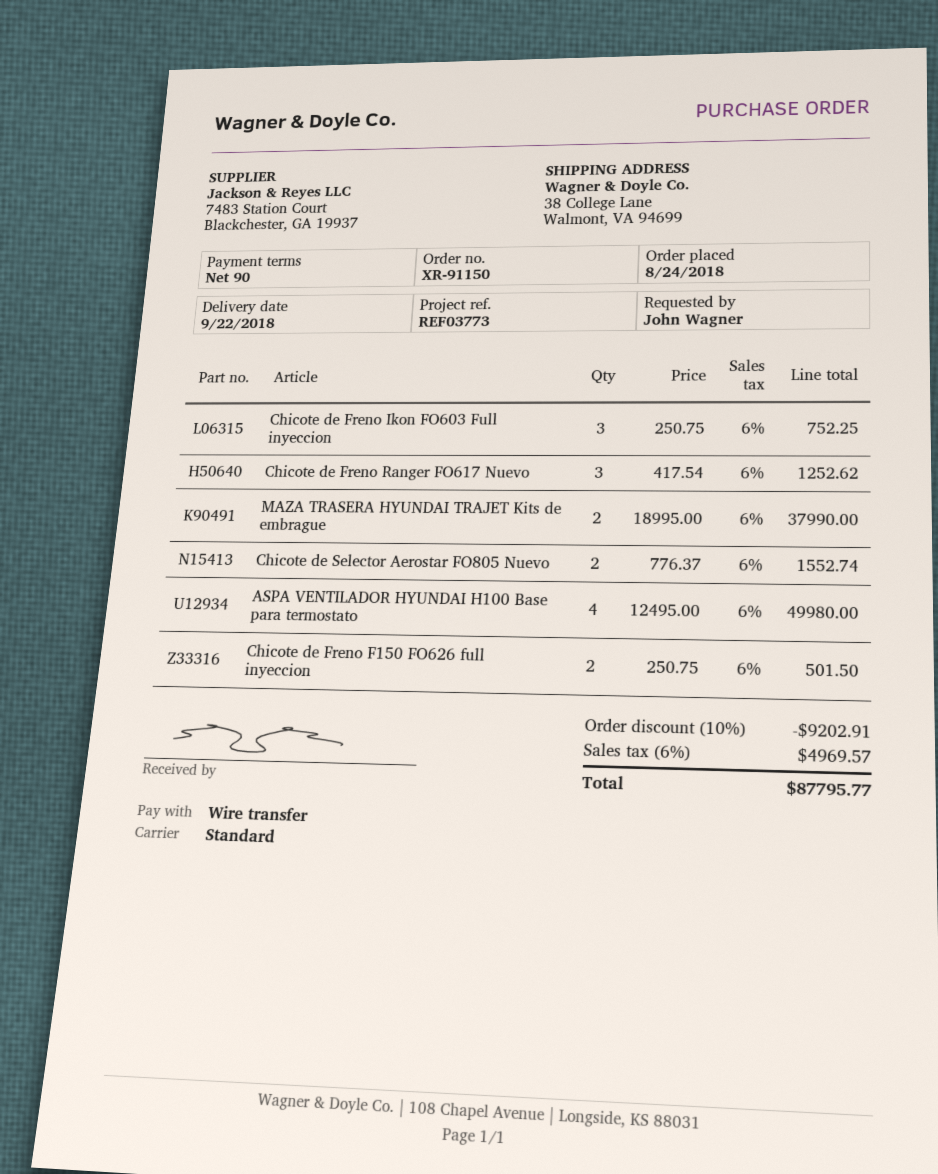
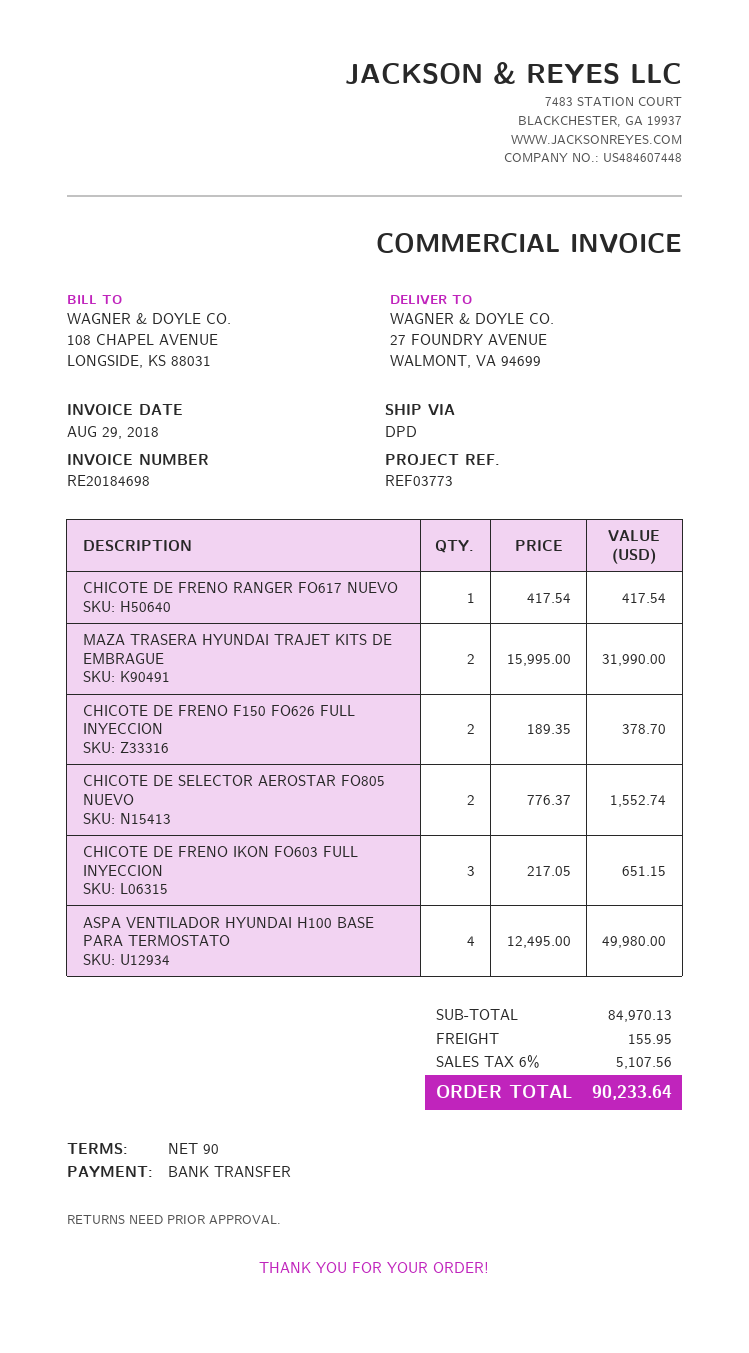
shipping method: standard -> DPD
ship to: 38 College Lane, Walmont, VA 94699 -> 27 FOUNDRY AVENUE, WALMONT, VA 94699
Chicote de Freno Ikon FO603 Full inyeccion: 3 x 250.75 = 752.25 -> 3 x 217.05 = 651.15
Chicote de Freno Ranger FO617 Nuevo: 3 x 417.54 = 1252.62 -> 1 x 417.54 = 417.54
MAZA TRASERA HYUNDAI TRAJET Kits de embrague: 2 x 18995.00 = 37990.00 -> 2 x 15995.00 = 31990.00
Chicote de Freno F150 FO626 full inyeccion: 2 x 250.75 = 501.50 -> 2 x 189.35 = 378.70
discount: 10% = 9202.91 -> none
shipping: none -> 155.95
tax: 6% = 4969.57 -> 6% = 5107.56
total: 87795.77 -> 90233.64

